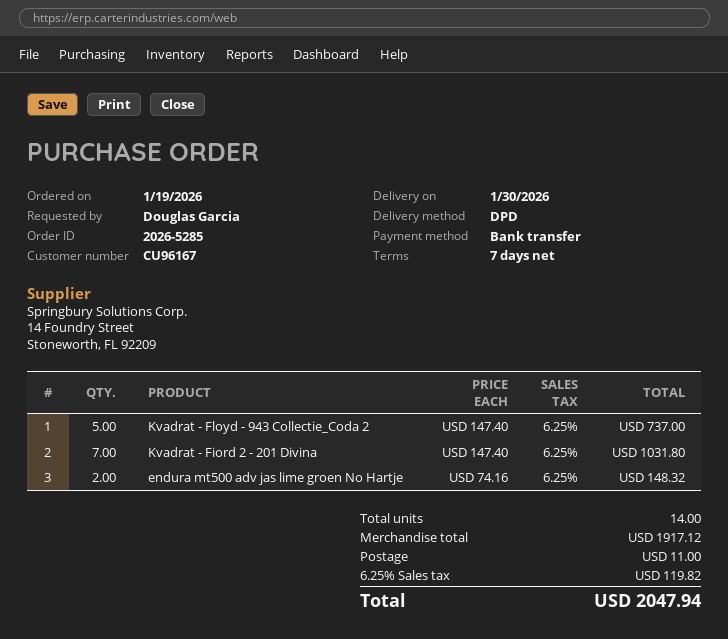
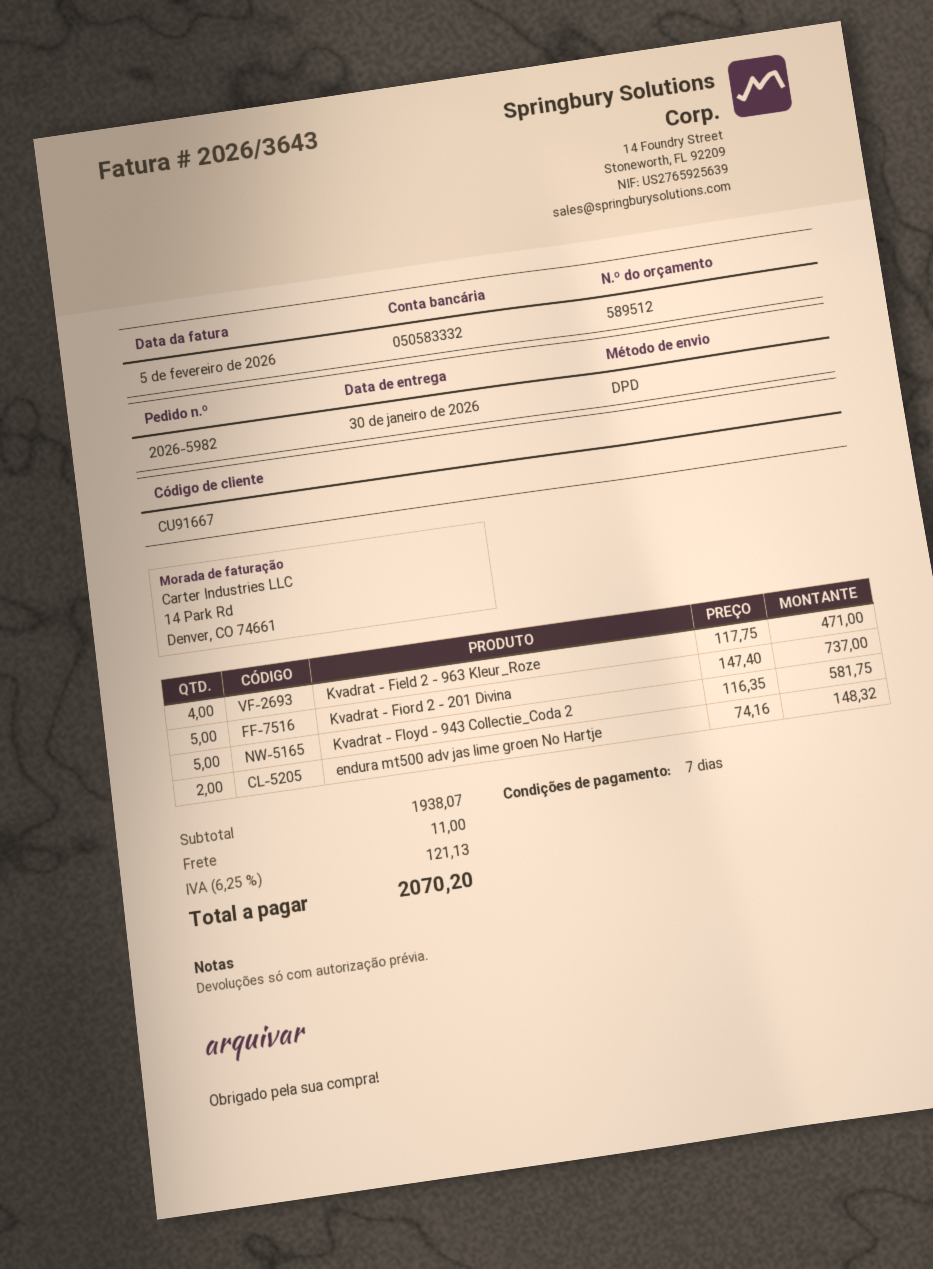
order number: 2026-5285 -> 2026-5982
customer number: CU96167 -> CU91667
Kvadrat - Floyd - 943 Collectie_Coda 2: 5 x 147.40 = 737.00 -> 5 x 116.35 = 581.75
Kvadrat - Fiord 2 - 201 Divina: 7 x 147.40 = 1031.80 -> 5 x 147.40 = 737.00
Kvadrat - Field 2 - 963 Kleur_Roze: none -> 4 x 117.75 = 471.00
subtotal: 1917.12 -> 1938.07
tax: 6.25% = 119.82 -> 6.25% = 121.13
total: 2047.94 -> 2070.20

